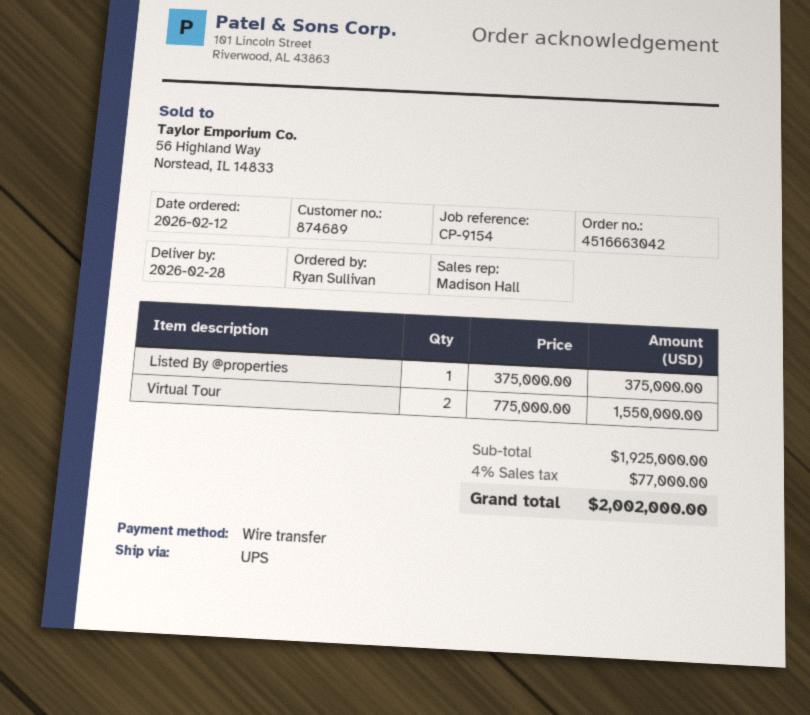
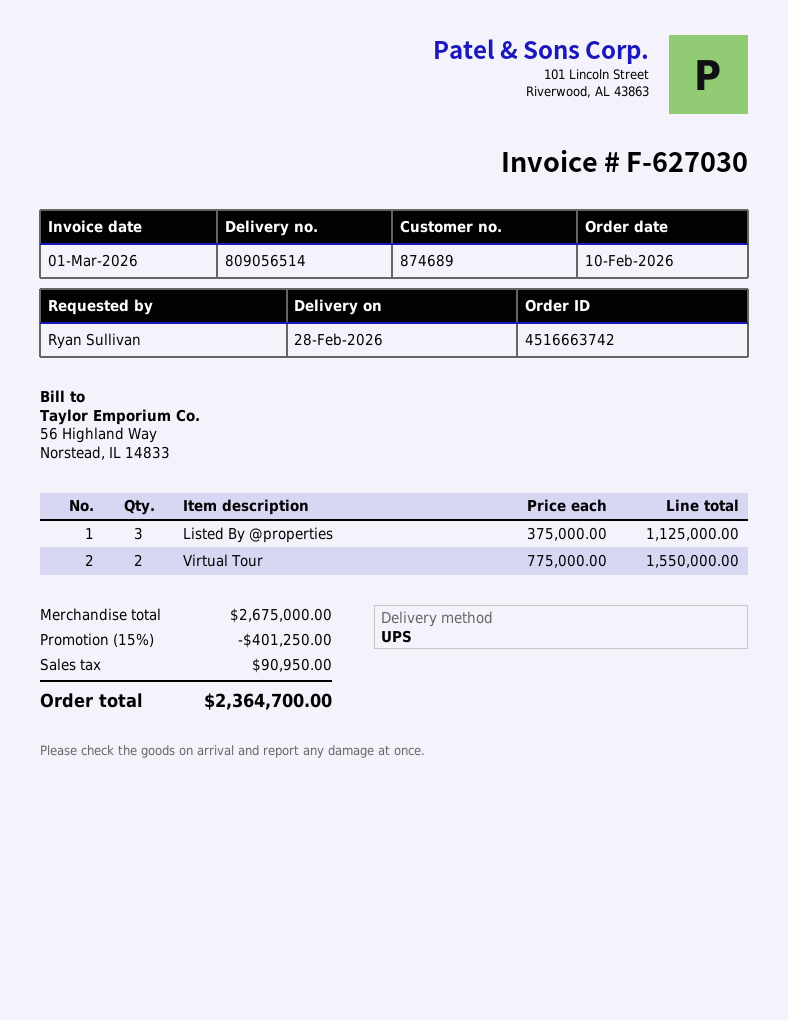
order number: 4516663042 -> 4516663742
order date: 2026-02-12 -> 2026-02-10
Listed By @properties: 1 x 375000.00 = 375000.00 -> 3 x 375000.00 = 1125000.00
subtotal: 1925000.00 -> 2675000.00
discount: none -> 15% = 401250.00
tax: 77000.00 -> 90950.00
total: 2002000.00 -> 2364700.00

